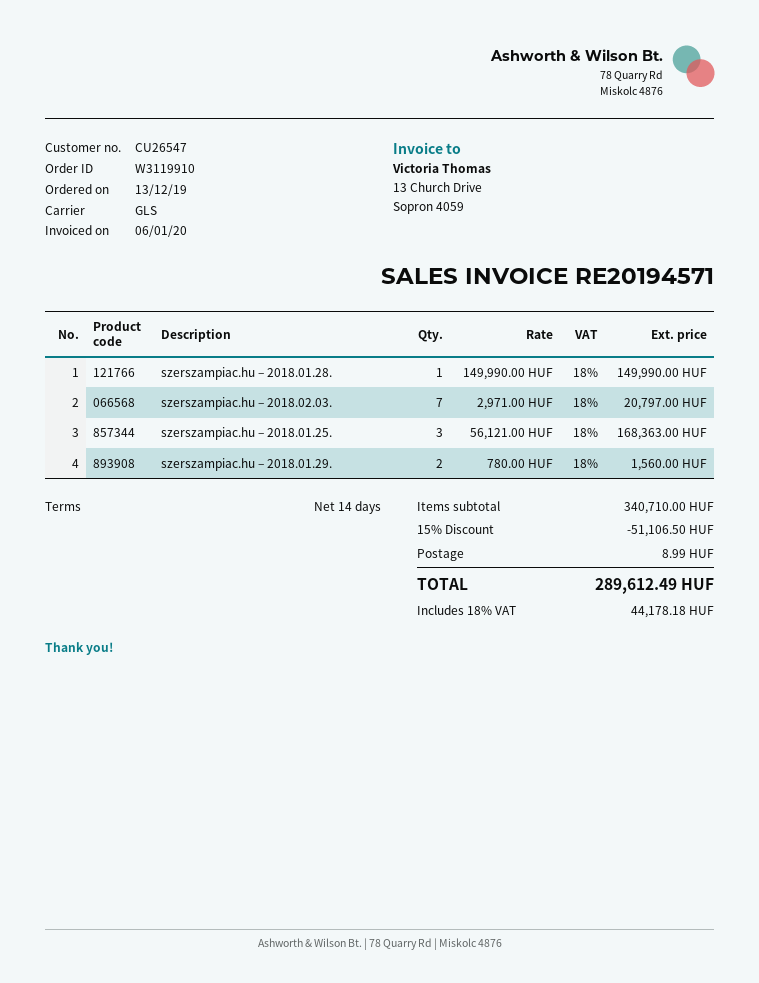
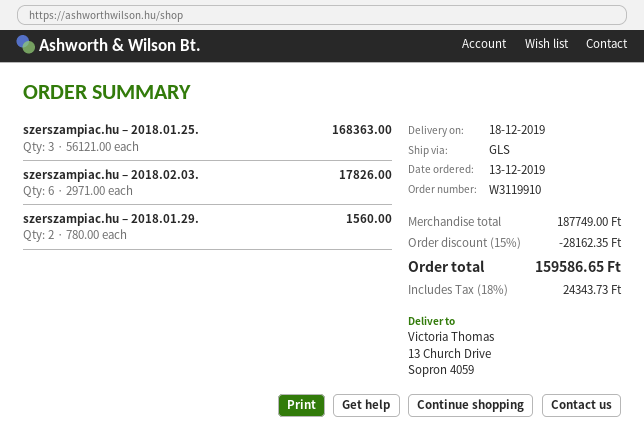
szerszampiac.hu – 2018.01.28.: 1 x 149990.00 = 149990.00 -> none
szerszampiac.hu – 2018.02.03.: 7 x 2971.00 = 20797.00 -> 6 x 2971.00 = 17826.00
subtotal: 340710.00 -> 187749.00
discount: 15% = 51106.50 -> 15% = 28162.35
shipping: 8.99 -> none
tax: 18% = 44178.18 -> 18% = 24343.73
total: 289612.49 -> 159586.65

